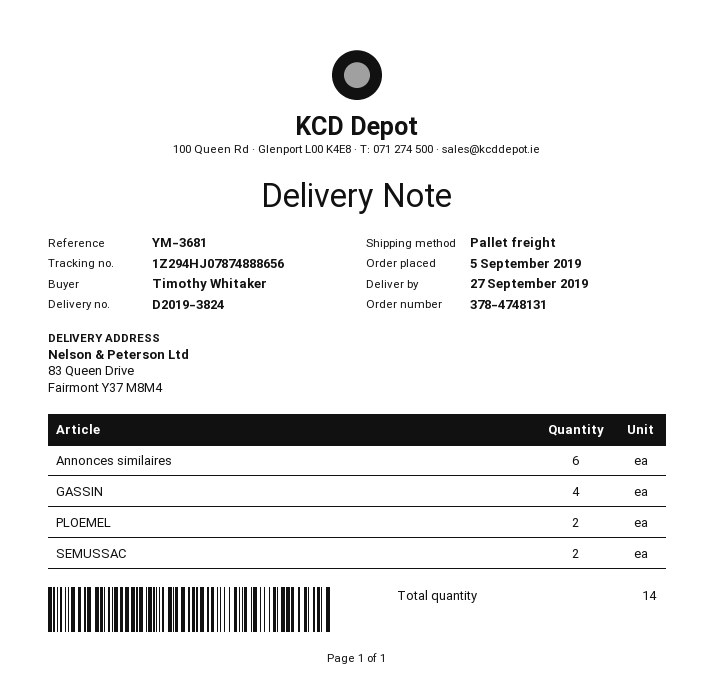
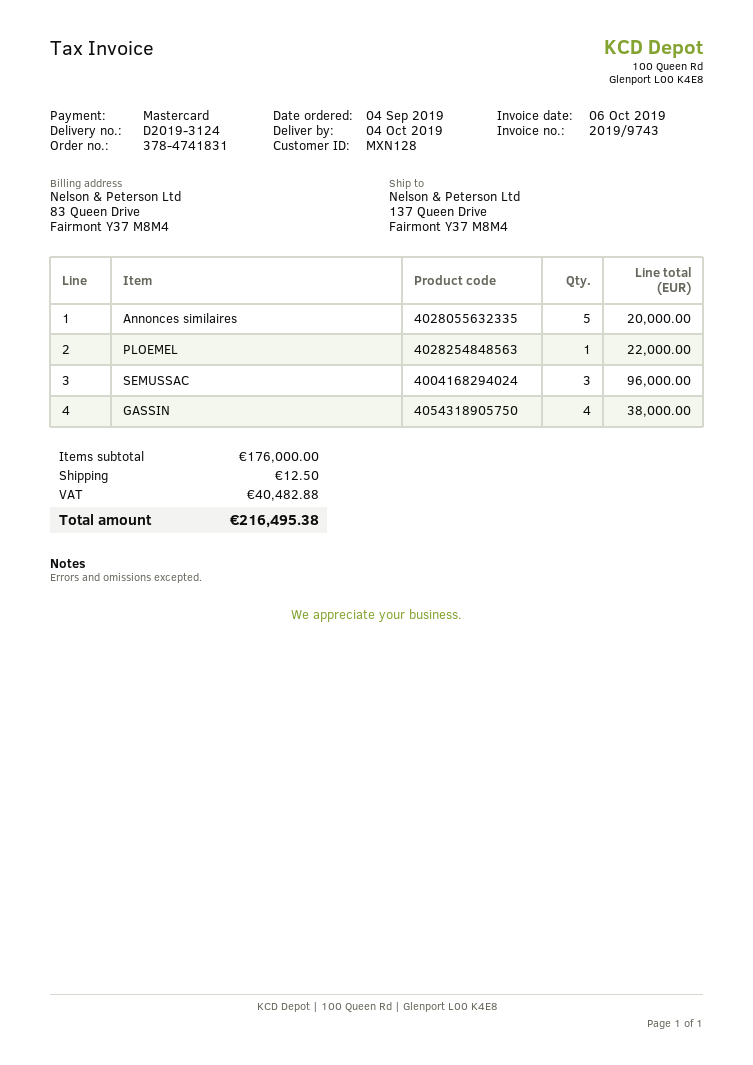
order number: 378-4748131 -> 378-4741831
order date: 2019-09-05 -> 2019-09-04
delivery note number: D2019-3824 -> D2019-3124
delivery date: 2019-09-27 -> 2019-10-04
ship to: 83 Queen Drive, Fairmont Y37 M8M4 -> 137 Queen Drive, Fairmont Y37 M8M4
Annonces similaires: 6 -> 5
PLOEMEL: 2 -> 1
SEMUSSAC: 2 -> 3

